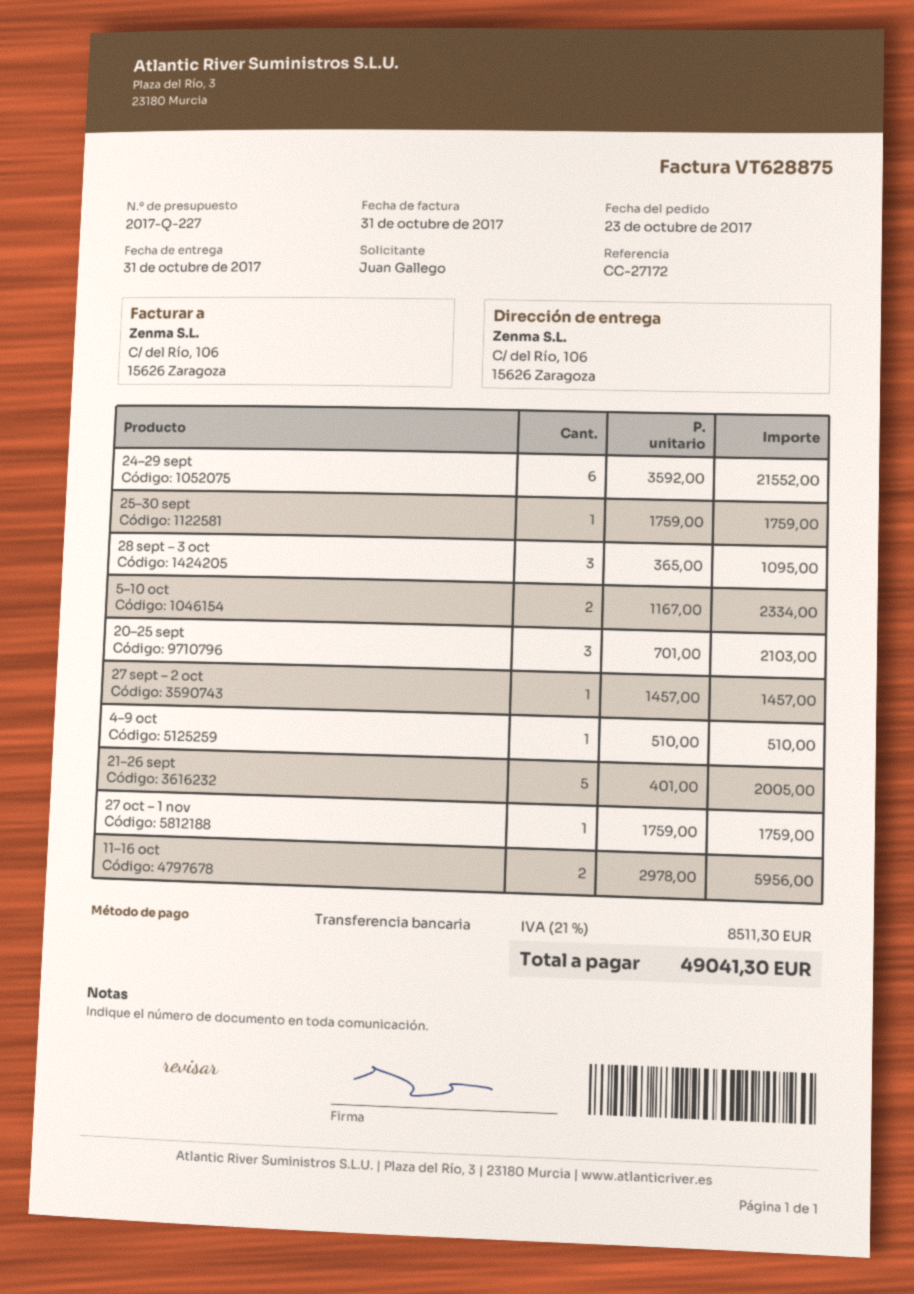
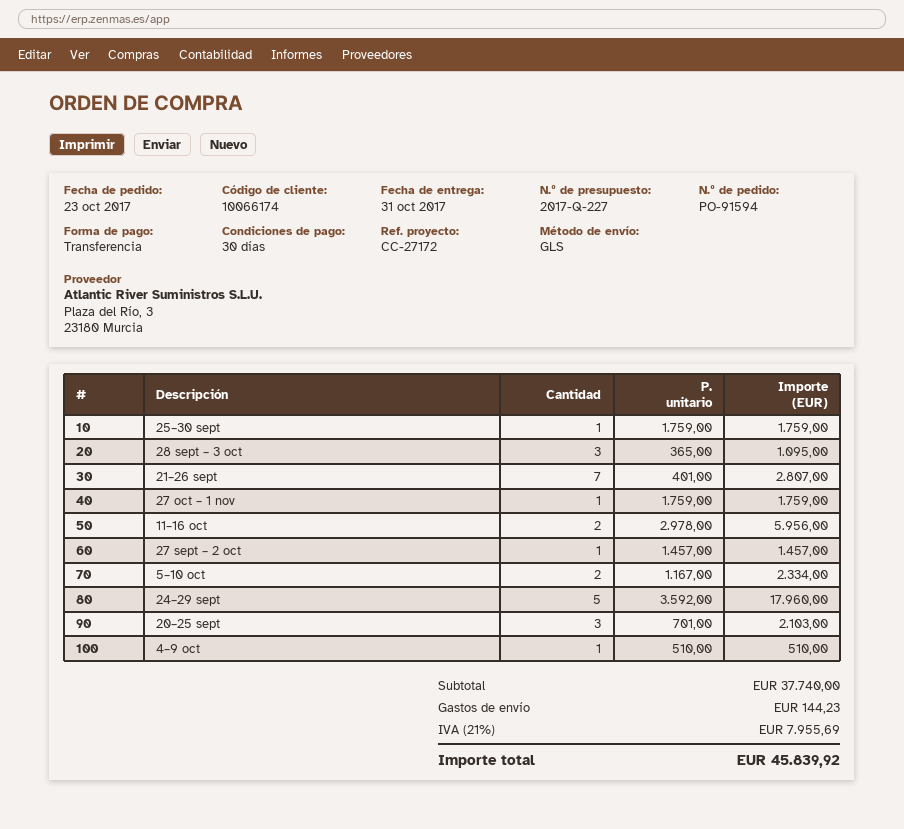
24–29 sept: 6 x 3592.00 = 21552.00 -> 5 x 3592.00 = 17960.00
21–26 sept: 5 x 401.00 = 2005.00 -> 7 x 401.00 = 2807.00
shipping: none -> 144.23
tax: 21% = 8511.30 -> 21% = 7955.69
total: 49041.30 -> 45839.92

